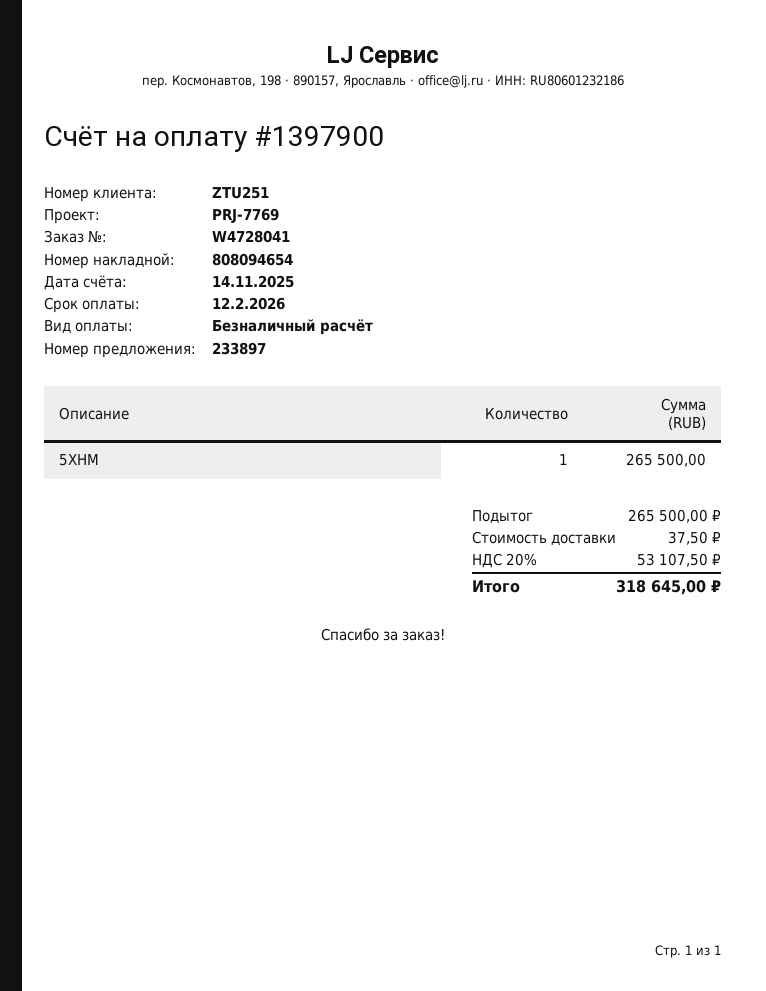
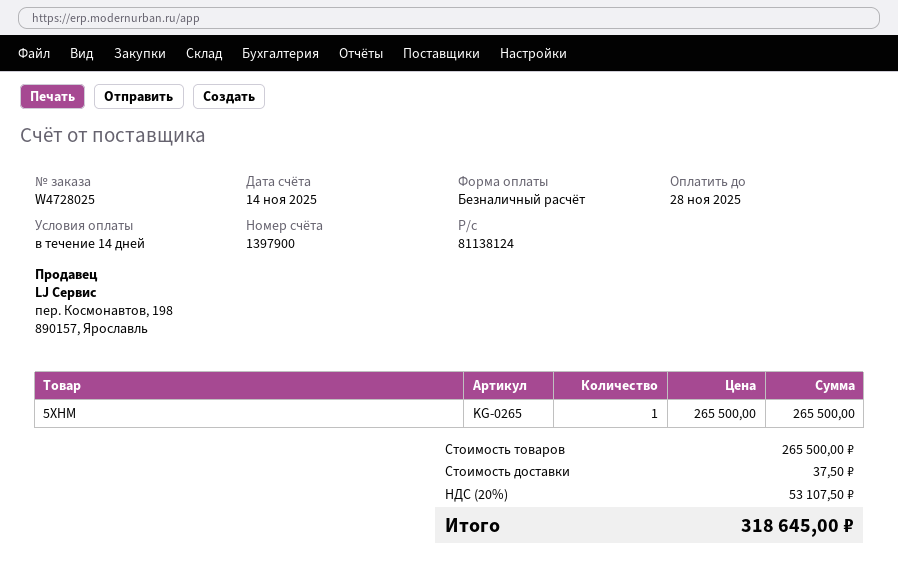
order number: W4728041 -> W4728025
due date: 2026-02-12 -> 2025-11-28

